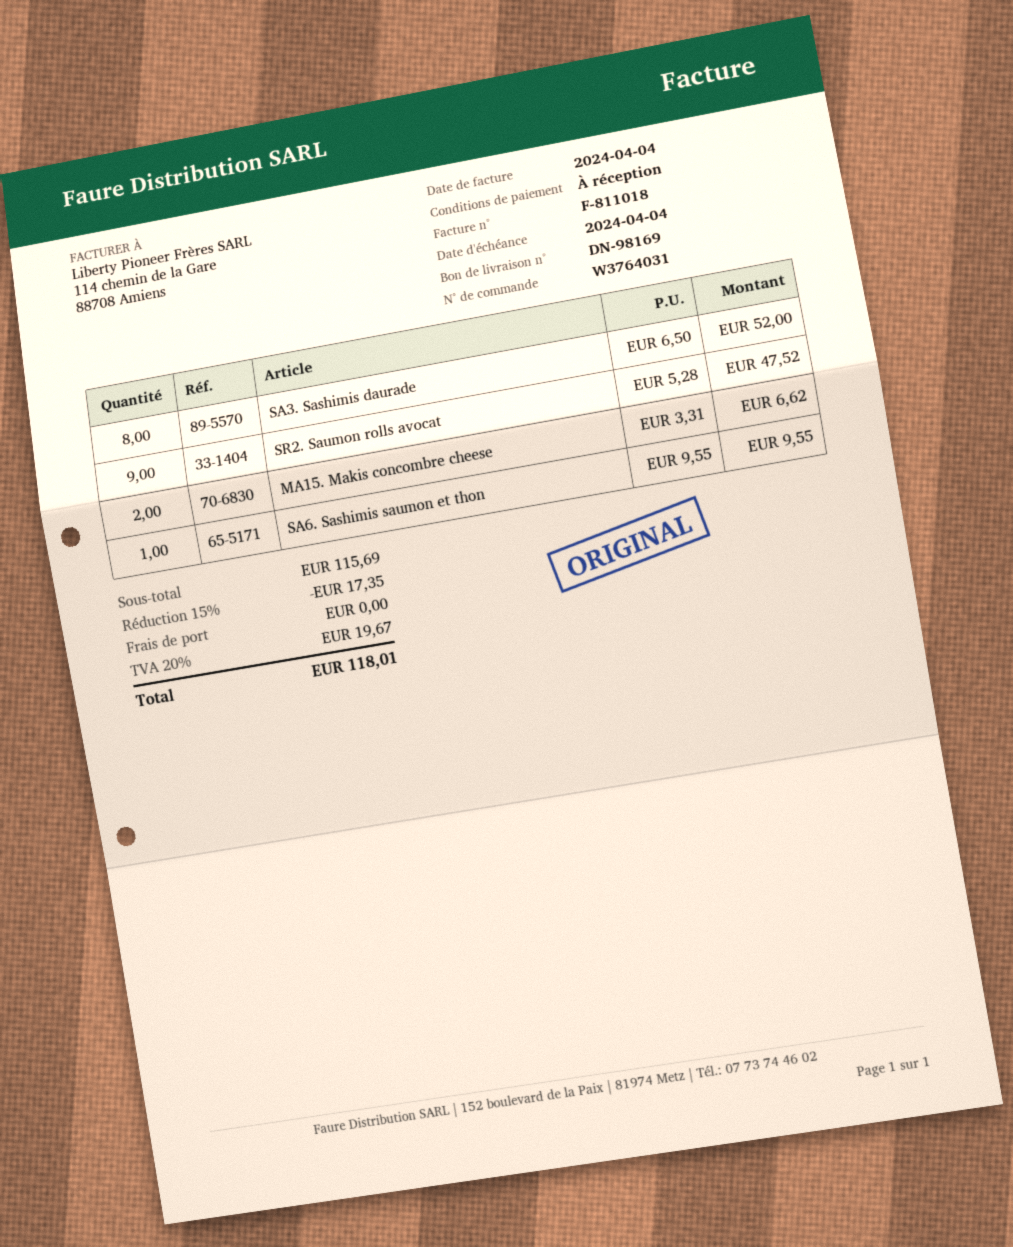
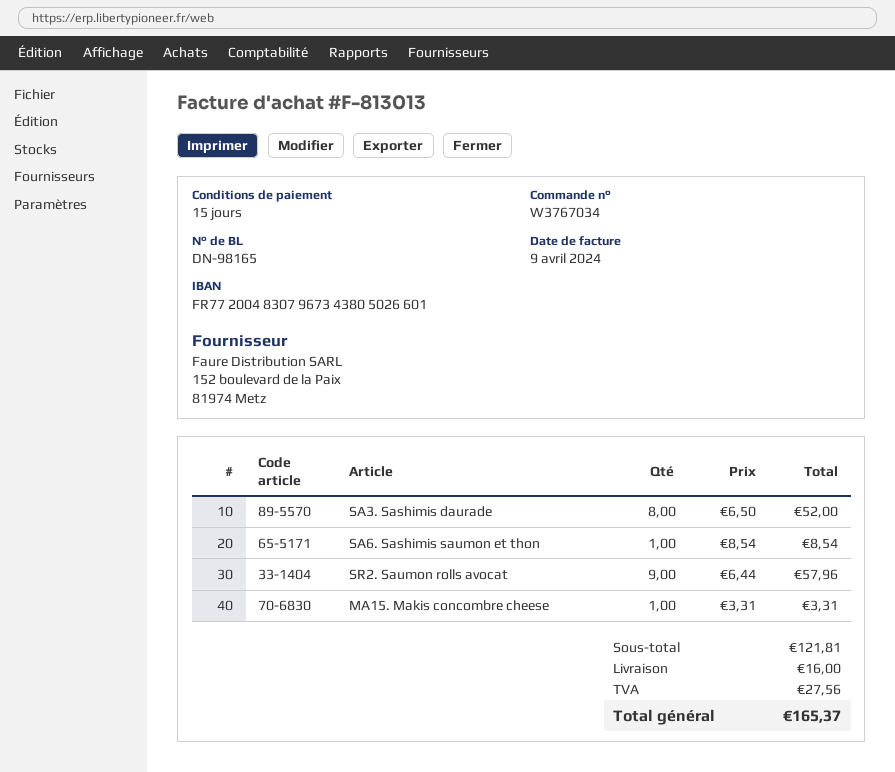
order number: W3764031 -> W3767034
delivery note number: DN-98169 -> DN-98165
invoice number: F-811018 -> F-813013
invoice date: 2024-04-04 -> 2024-04-09
payment terms: on receipt -> 15 days
SR2. Saumon rolls avocat: 9 x 5.28 = 47.52 -> 9 x 6.44 = 57.96
MA15. Makis concombre cheese: 2 x 3.31 = 6.62 -> 1 x 3.31 = 3.31
SA6. Sashimis saumon et thon: 1 x 9.55 = 9.55 -> 1 x 8.54 = 8.54
subtotal: 115.69 -> 121.81
discount: 15% = 17.35 -> none
shipping: 0.00 -> 16.00
tax: 19.67 -> 27.56
total: 118.01 -> 165.37

